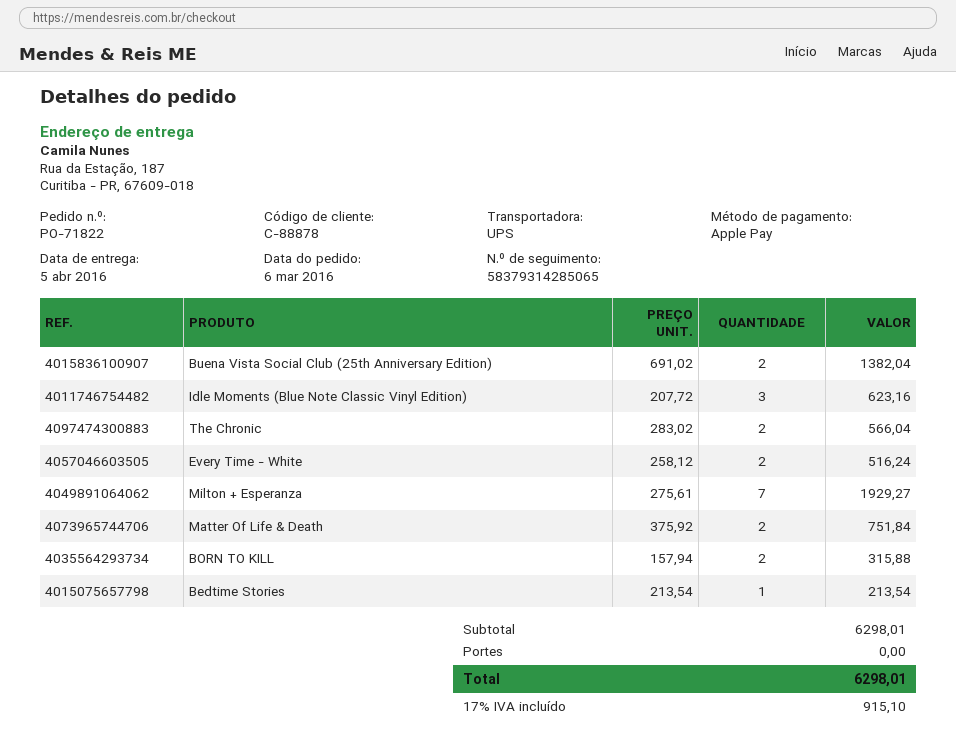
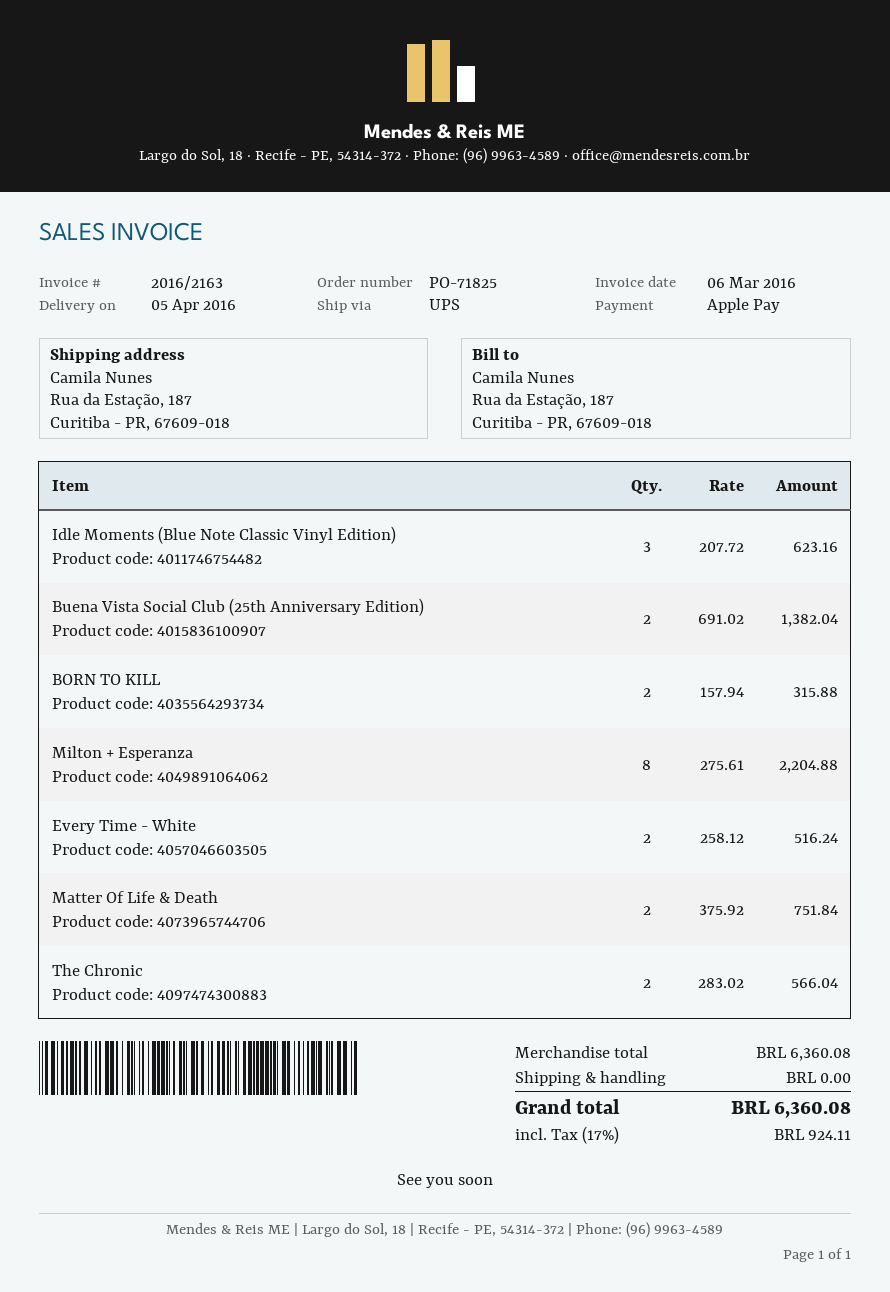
order number: PO-71822 -> PO-71825
Milton + Esperanza: 7 x 275.61 = 1929.27 -> 8 x 275.61 = 2204.88
Bedtime Stories: 1 x 213.54 = 213.54 -> none
subtotal: 6298.01 -> 6360.08
tax: 17% = 915.10 -> 17% = 924.11
total: 6298.01 -> 6360.08

